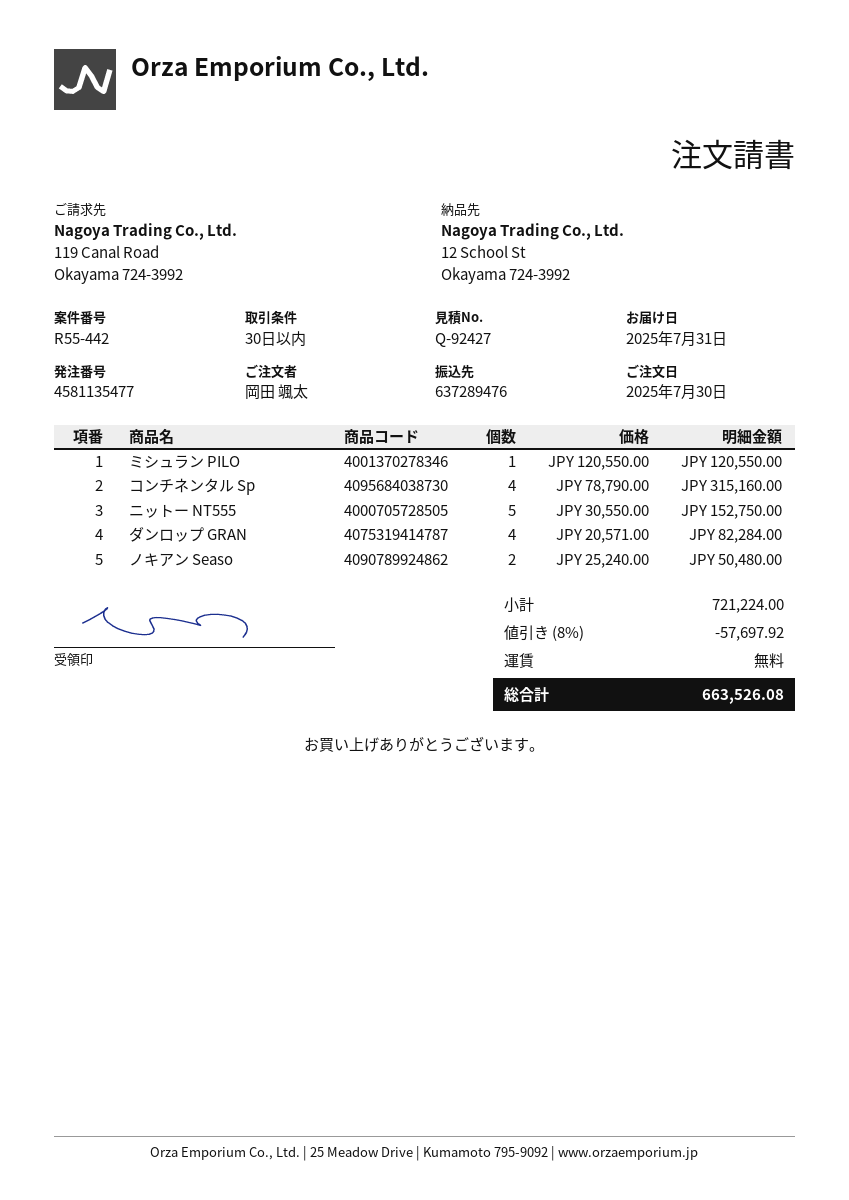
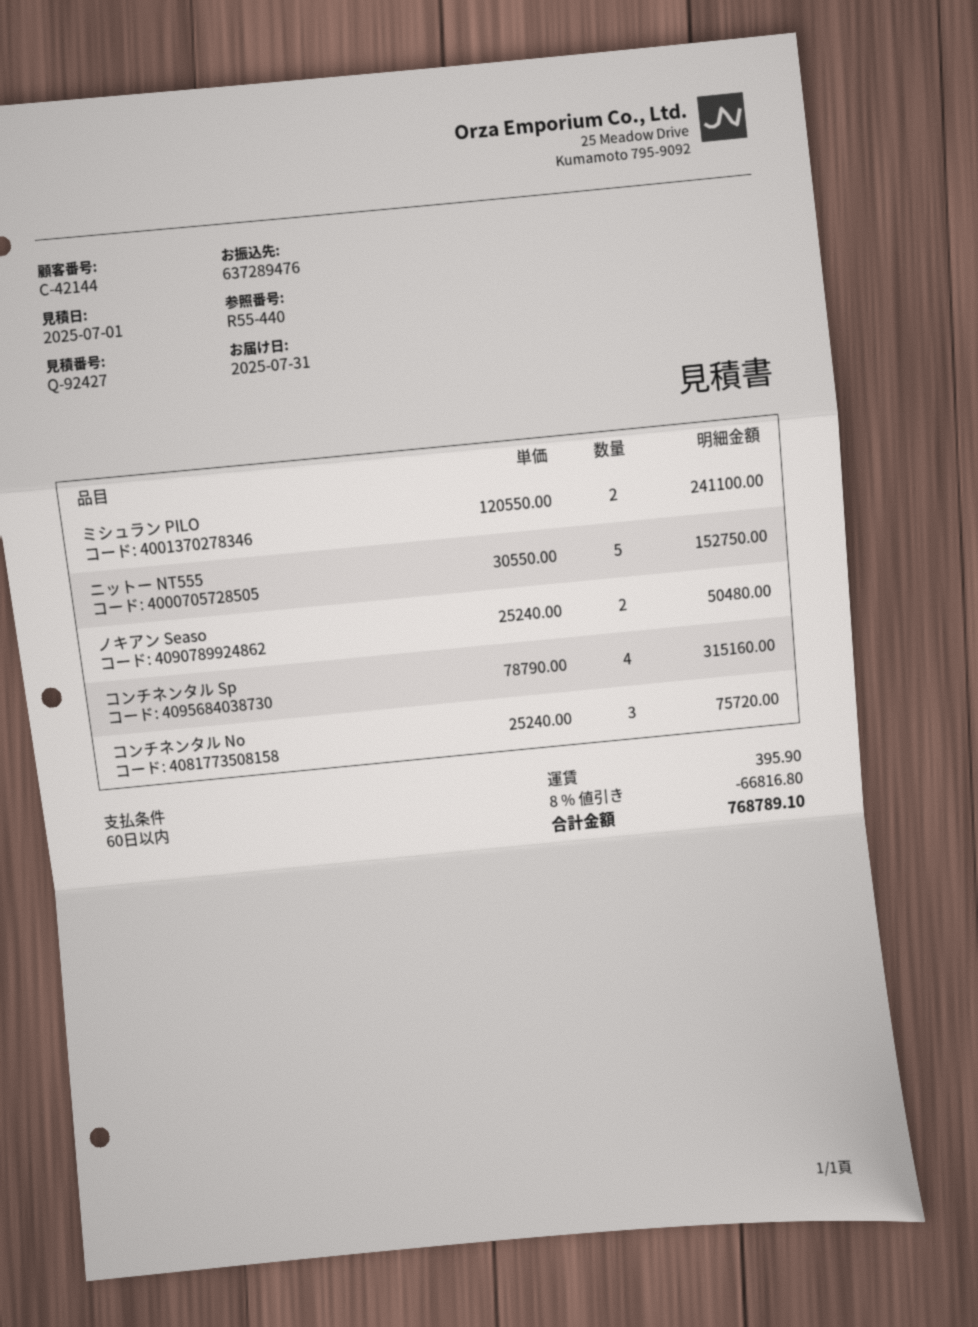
payment terms: 30 days -> 60 days
reference: R55-442 -> R55-440
ミシュラン PILO: 1 x 120550.00 = 120550.00 -> 2 x 120550.00 = 241100.00
ダンロップ GRAN: 4 x 20571.00 = 82284.00 -> none
コンチネンタル No: none -> 3 x 25240.00 = 75720.00
discount: 8% = 57697.92 -> 8% = 66816.80
shipping: 0.00 -> 395.90
total: 663526.08 -> 768789.10

